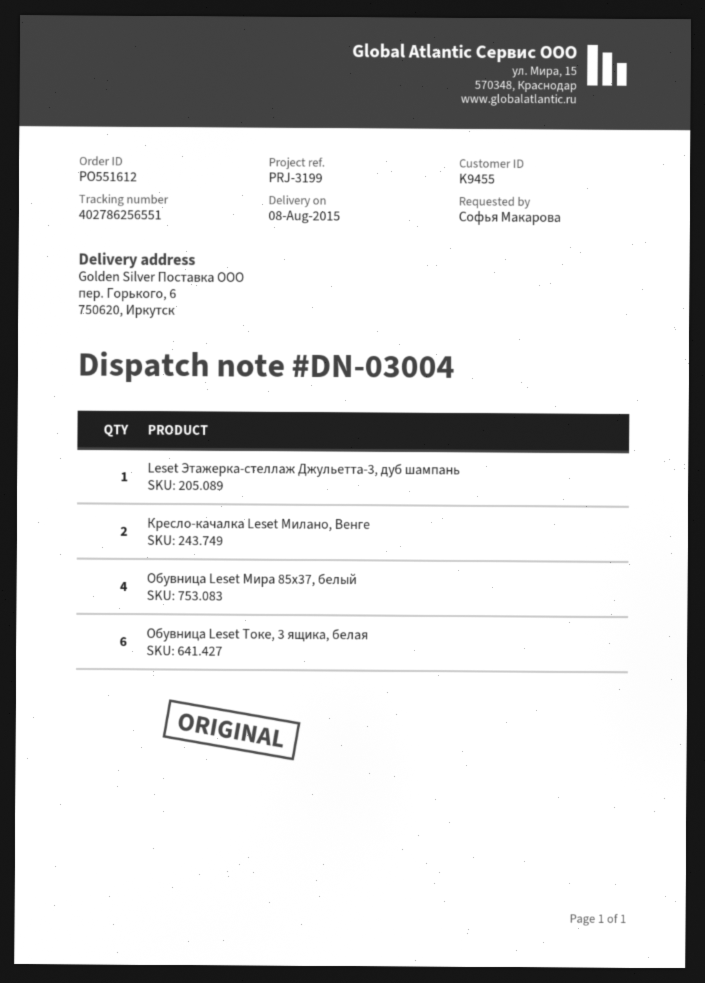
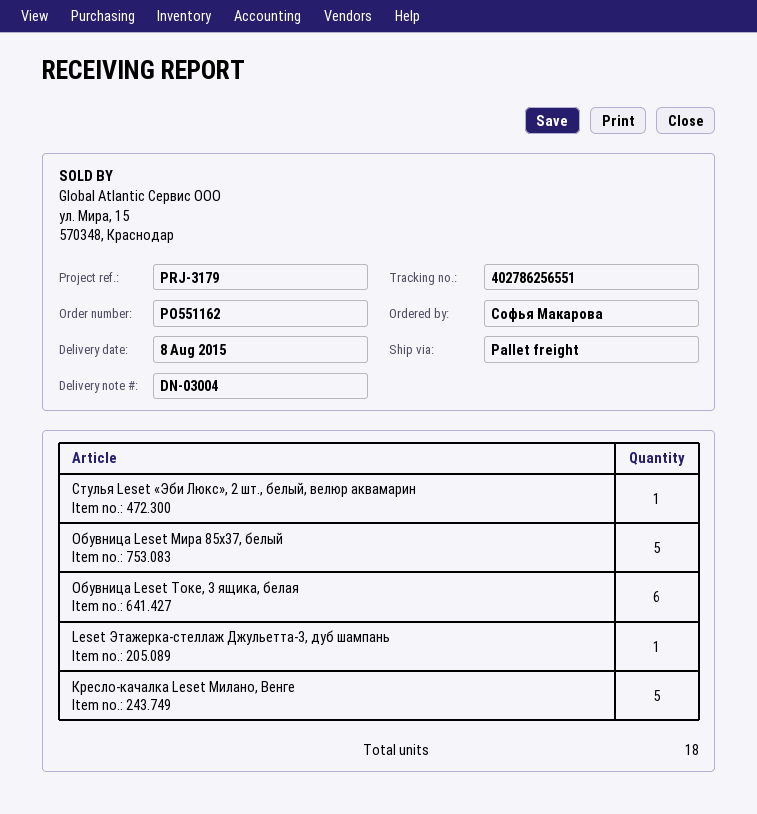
order number: PO551612 -> PO551162
reference: PRJ-3199 -> PRJ-3179
Кресло-качалка Leset Милано, Венге: 2 -> 5
Обувница Leset Мира 85х37, белый: 4 -> 5
Стулья Leset «Эби Люкс», 2 шт., белый, велюр аквамарин: none -> 1

